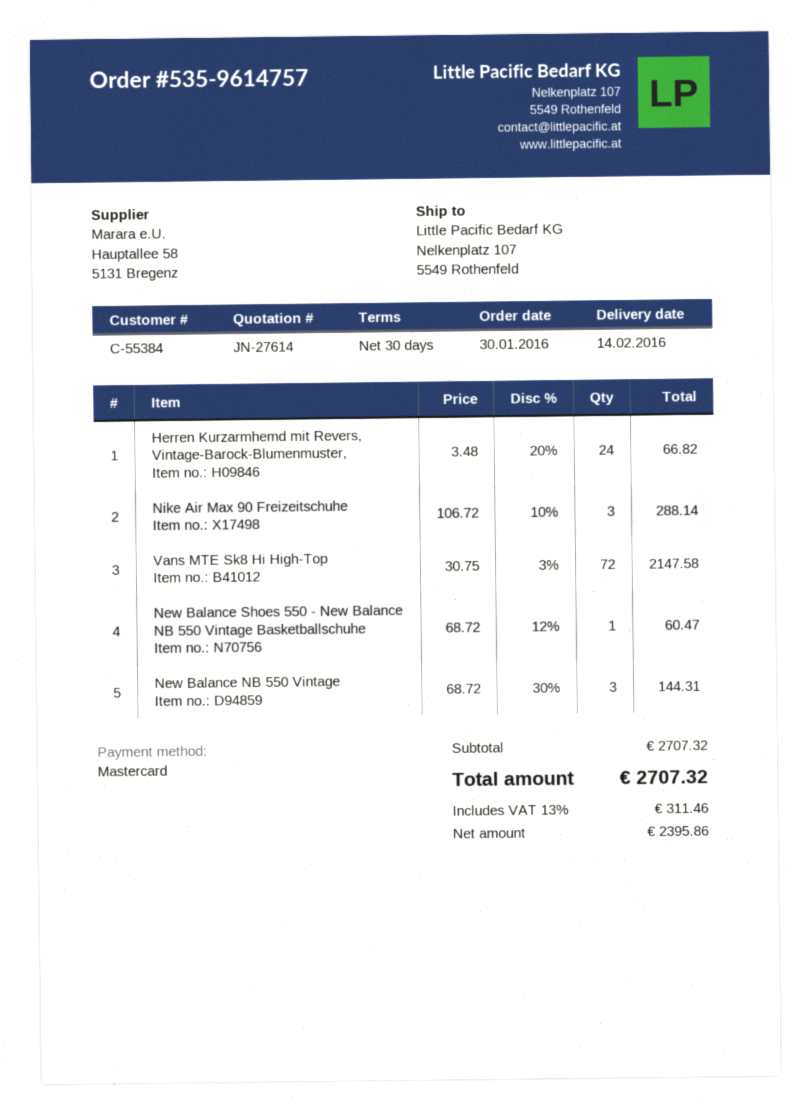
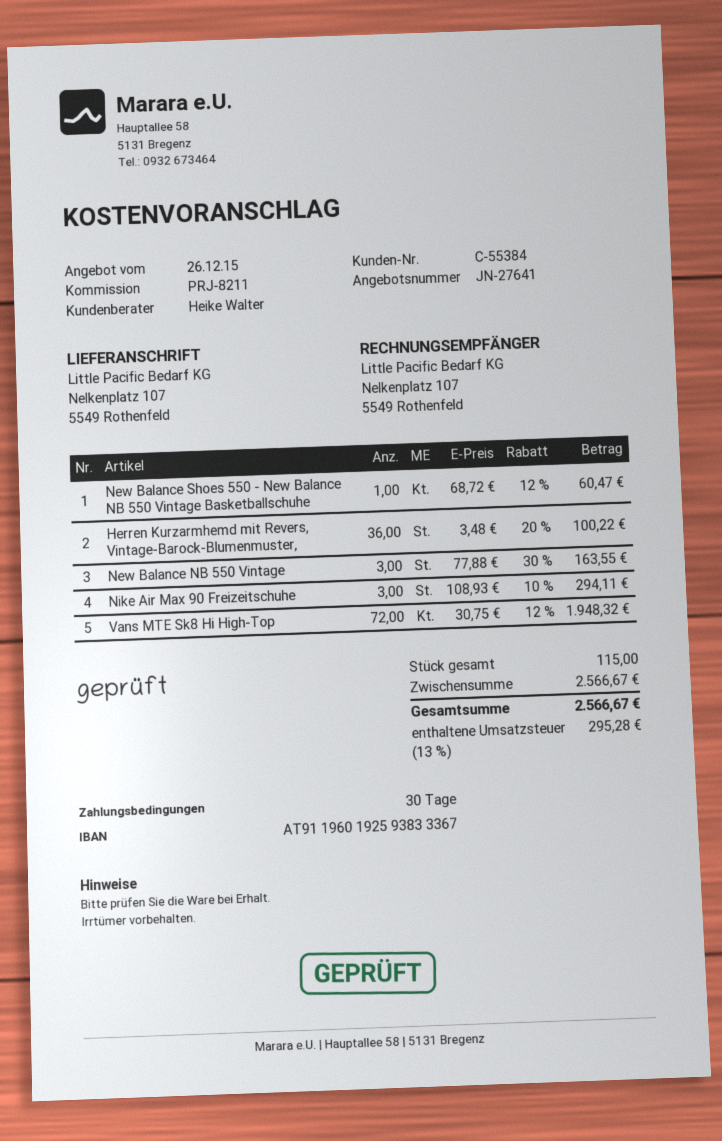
quote number: JN-27614 -> JN-27641
Herren Kurzarmhemd mit Revers, Vintage-Barock-Blumenmuster,: 24 x 3.48 - 20% = 66.82 -> 36 x 3.48 - 20% = 100.22
Nike Air Max 90 Freizeitschuhe: 3 x 106.72 - 10% = 288.14 -> 3 x 108.93 - 10% = 294.11
Vans MTE Sk8 Hi High-Top: 72 x 30.75 - 3% = 2147.58 -> 72 x 30.75 - 12% = 1948.32
New Balance NB 550 Vintage: 3 x 68.72 - 30% = 144.31 -> 3 x 77.88 - 30% = 163.55
subtotal: 2707.32 -> 2566.67
tax: 13% = 311.46 -> 13% = 295.28
total: 2707.32 -> 2566.67

